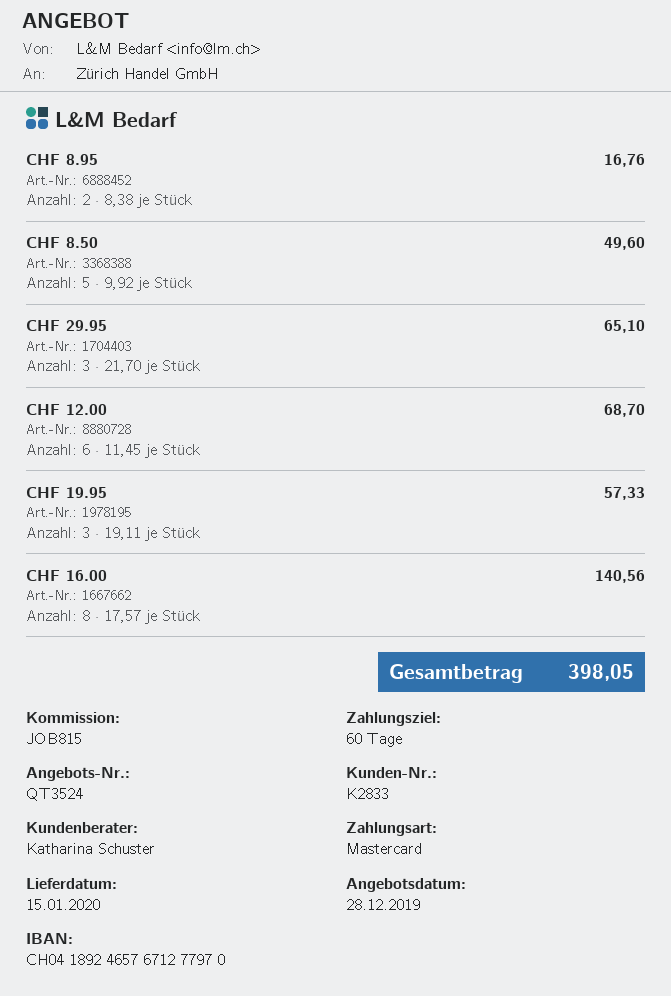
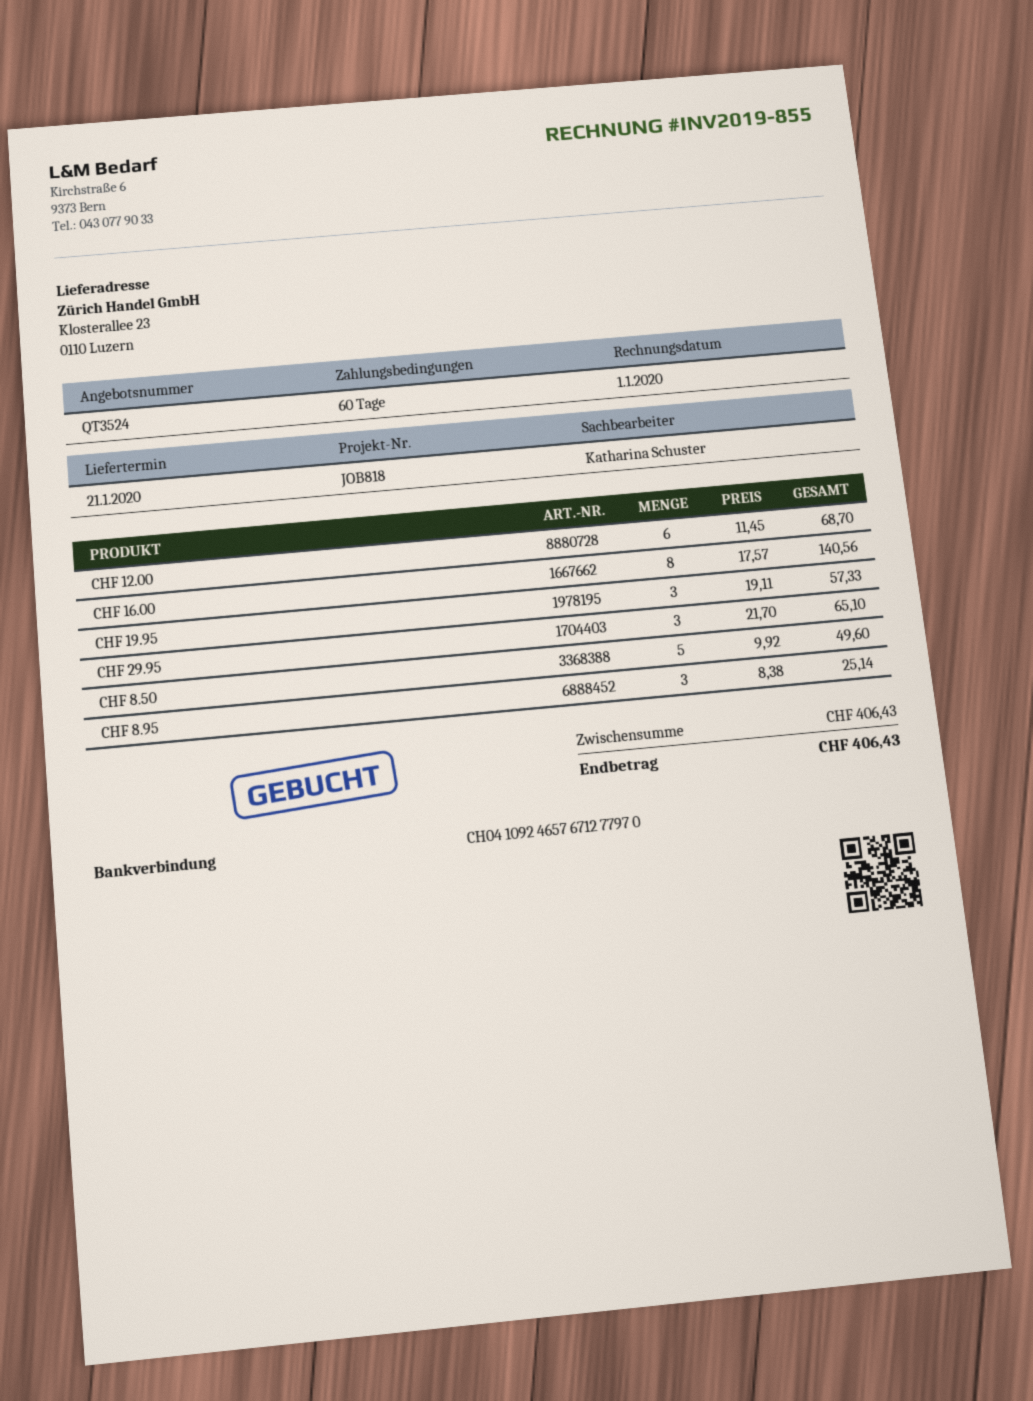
delivery date: 2020-01-15 -> 2020-01-21
reference: JOB815 -> JOB818
bank account: CH0418924657671277970 -> CH0410924657671277970
CHF 8.95: 2 x 8.38 = 16.76 -> 3 x 8.38 = 25.14
total: 398.05 -> 406.43

